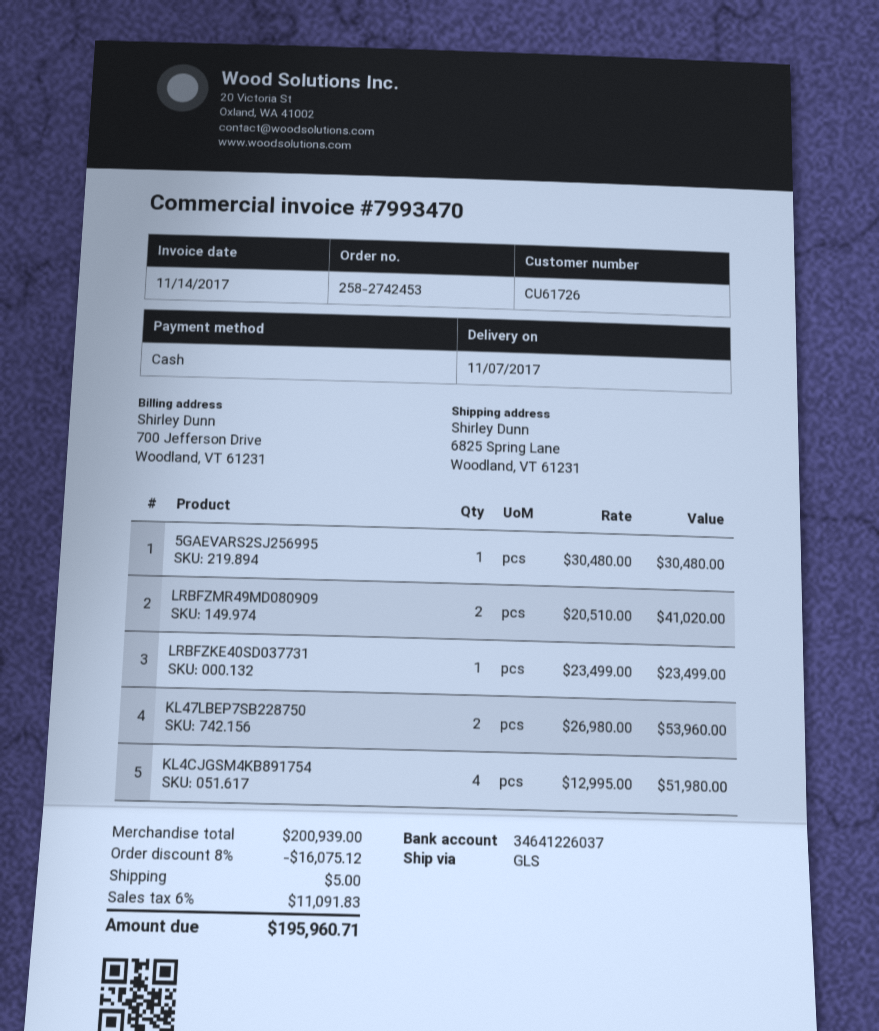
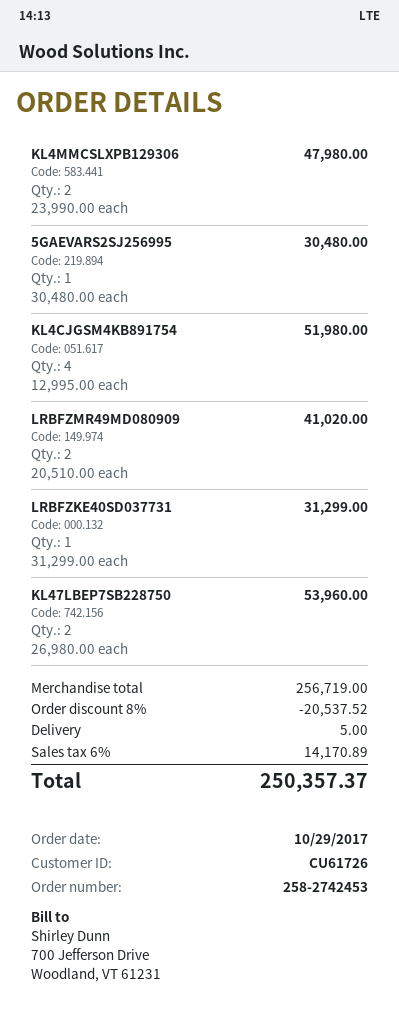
LRBFZKE40SD037731: 1 x 23499.00 = 23499.00 -> 1 x 31299.00 = 31299.00
KL4MMCSLXPB129306: none -> 2 x 23990.00 = 47980.00
subtotal: 200939.00 -> 256719.00
discount: 8% = 16075.12 -> 8% = 20537.52
tax: 6% = 11091.83 -> 6% = 14170.89
total: 195960.71 -> 250357.37

